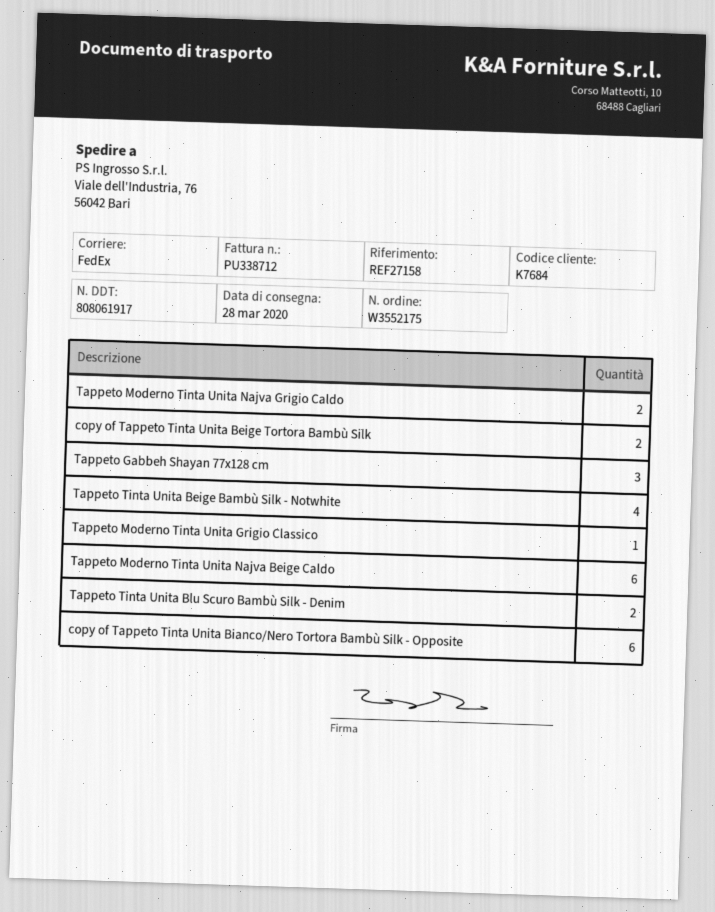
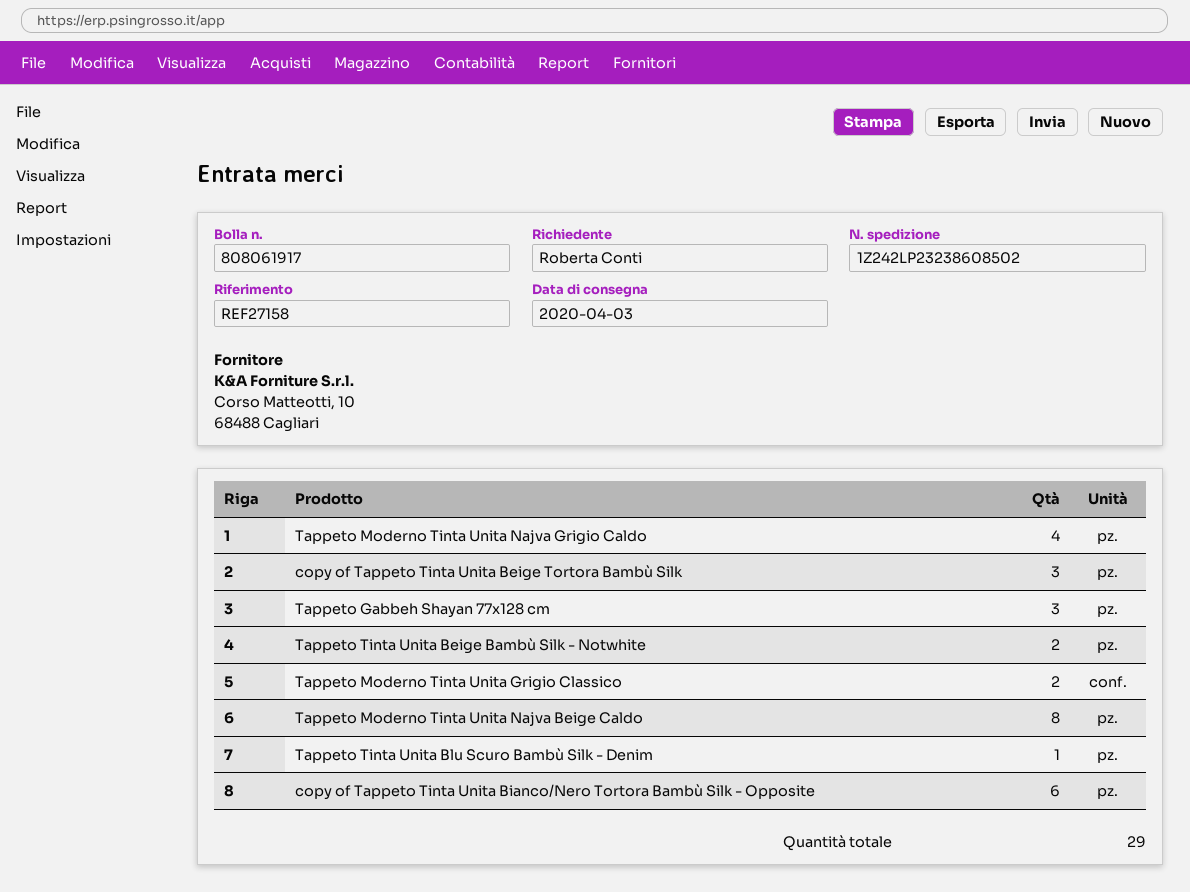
delivery date: 2020-03-28 -> 2020-04-03
Tappeto Moderno Tinta Unita Najva Grigio Caldo: 2 -> 4
copy of Tappeto Tinta Unita Beige Tortora Bambù Silk: 2 -> 3
Tappeto Tinta Unita Beige Bambù Silk - Notwhite: 4 -> 2
Tappeto Moderno Tinta Unita Grigio Classico: 1 -> 2
Tappeto Moderno Tinta Unita Najva Beige Caldo: 6 -> 8
Tappeto Tinta Unita Blu Scuro Bambù Silk - Denim: 2 -> 1

